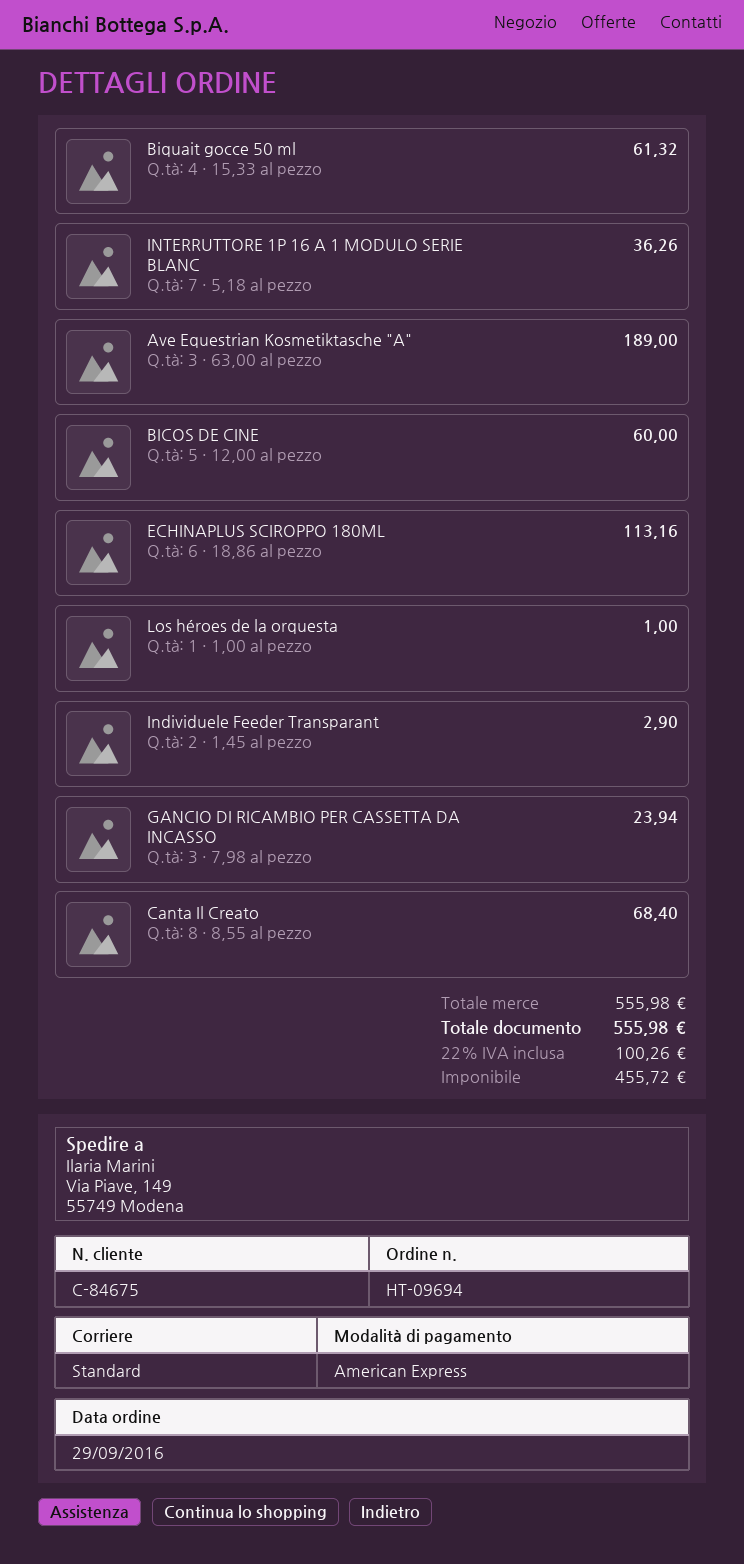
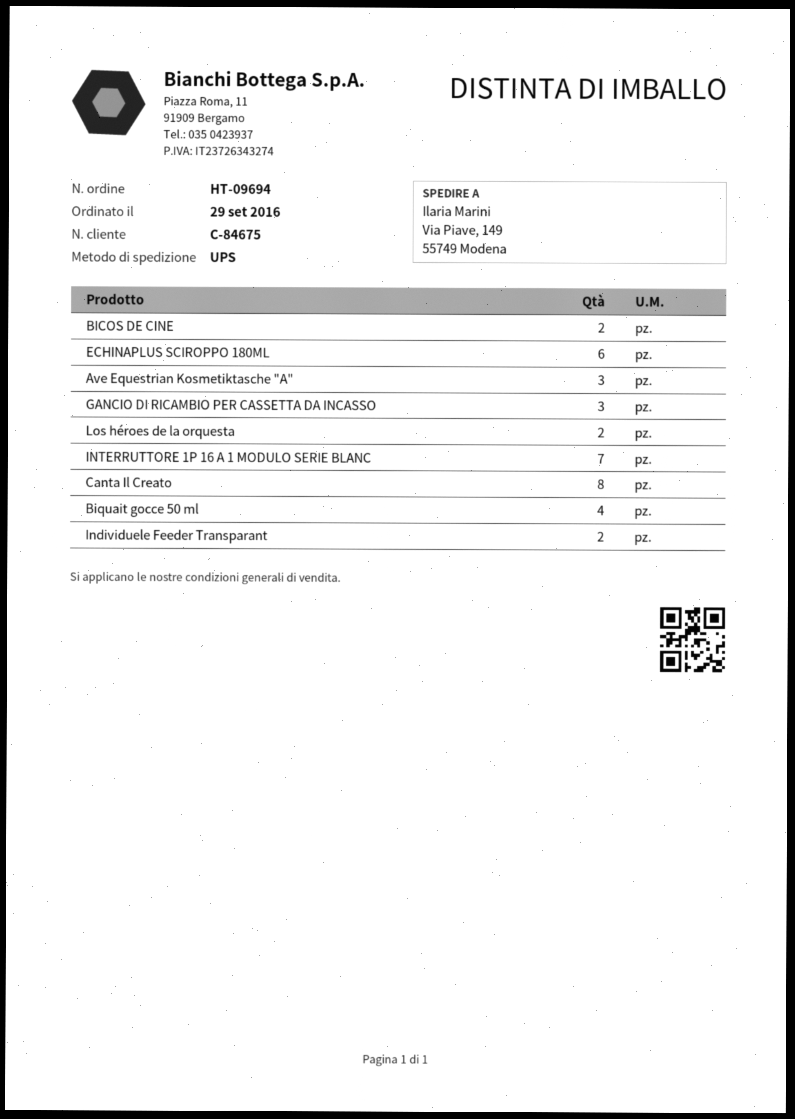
shipping method: standard -> UPS
BICOS DE CINE: 5 -> 2
Los héroes de la orquesta: 1 -> 2

